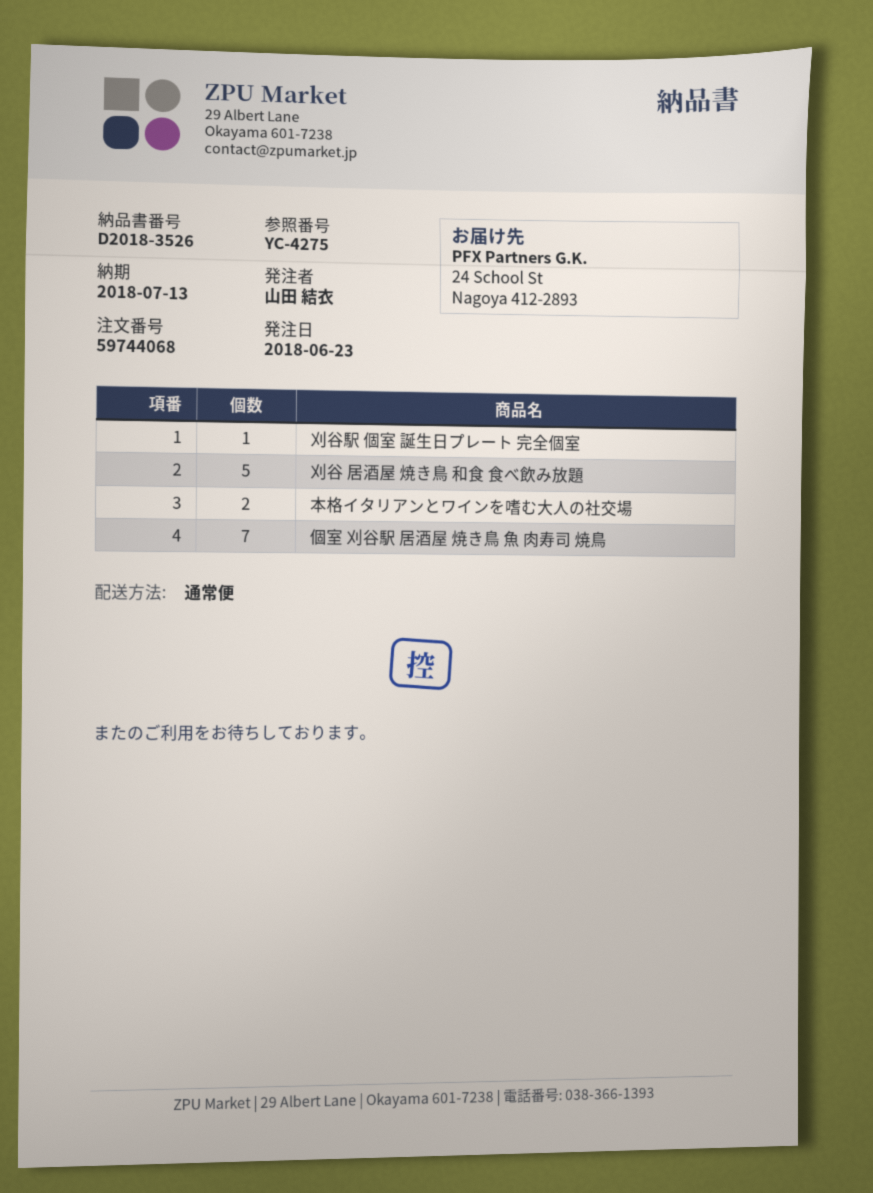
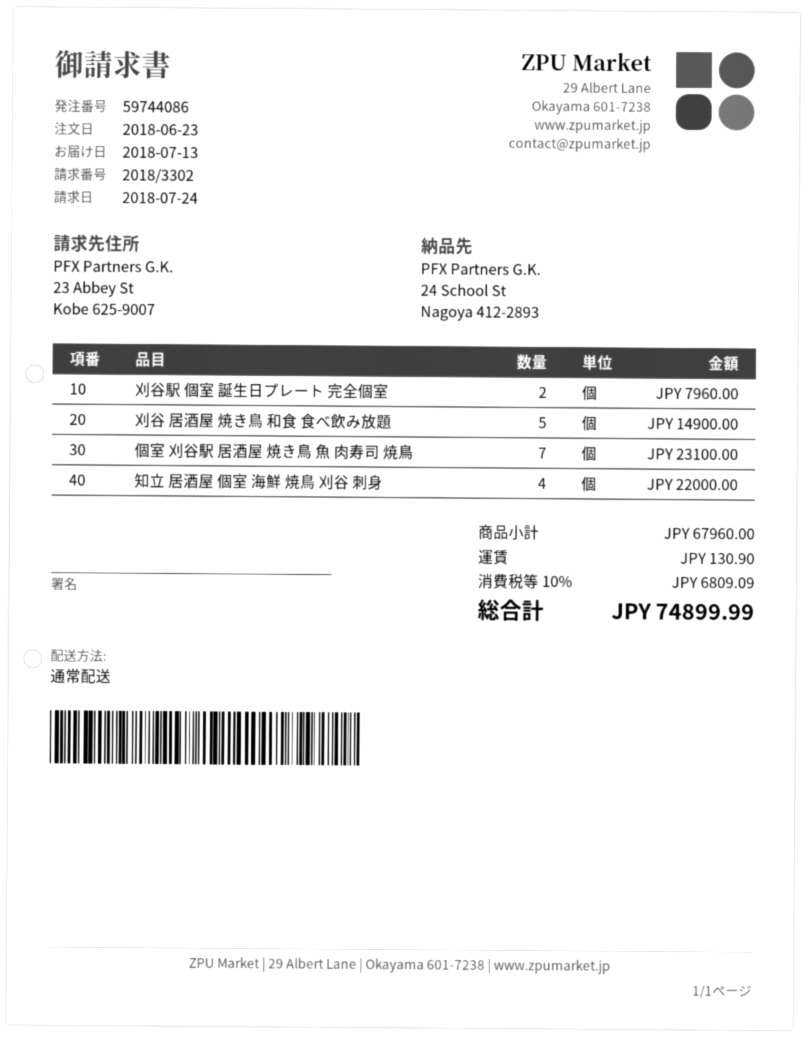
order number: 59744068 -> 59744086
刈谷駅 個室 誕生日プレート 完全個室: 1 -> 2
本格イタリアンとワインを嗜む大人の社交場: 2 -> none
知立 居酒屋 個室 海鮮 焼鳥 刈谷 刺身: none -> 4

